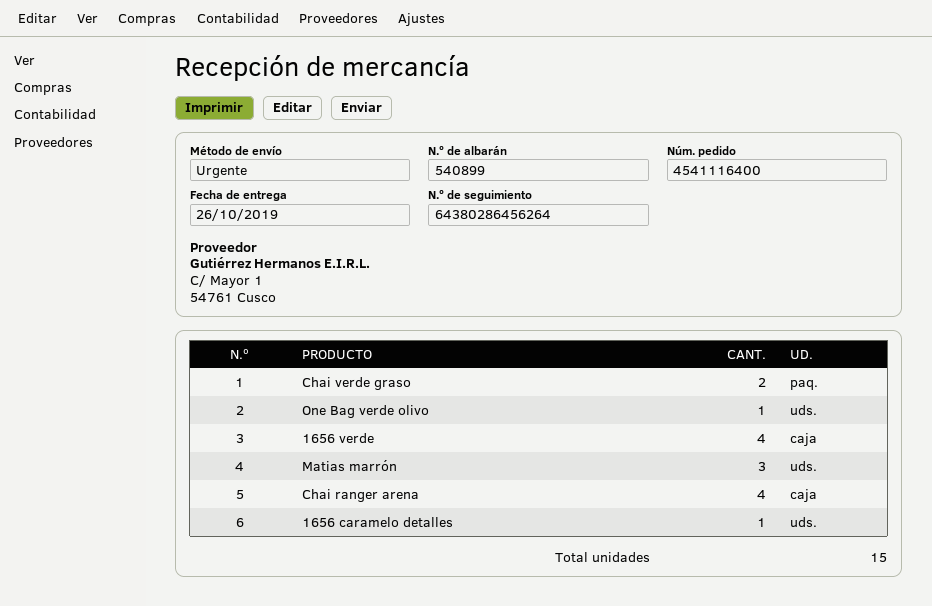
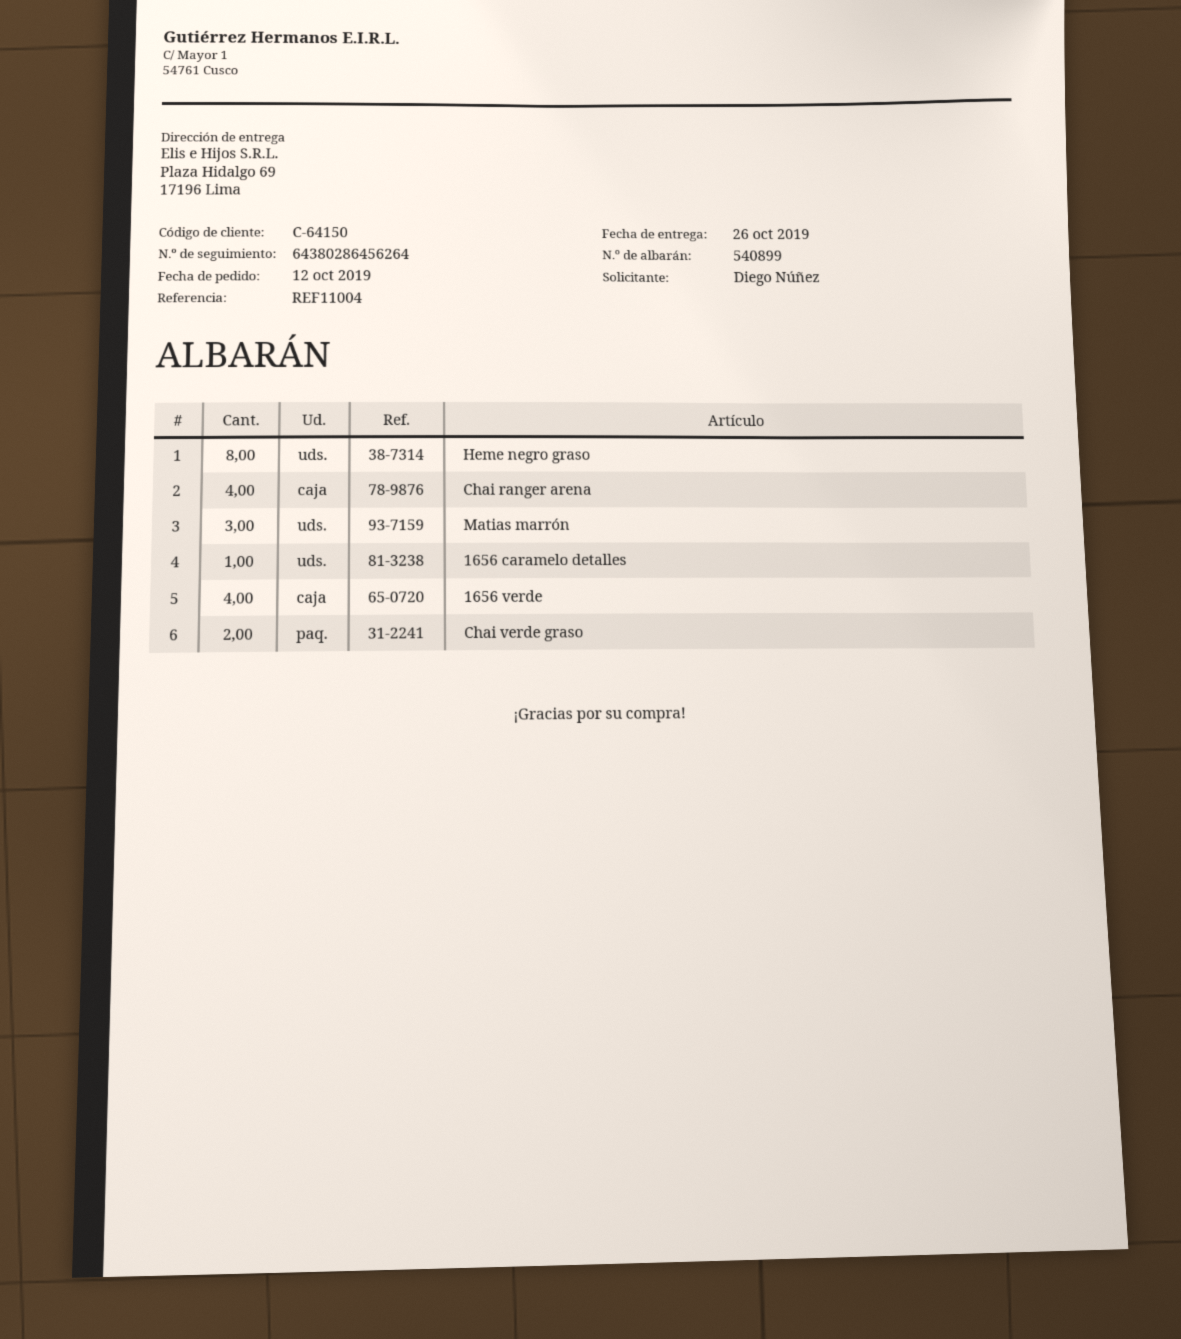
One Bag verde olivo: 1 -> none
Heme negro graso: none -> 8

